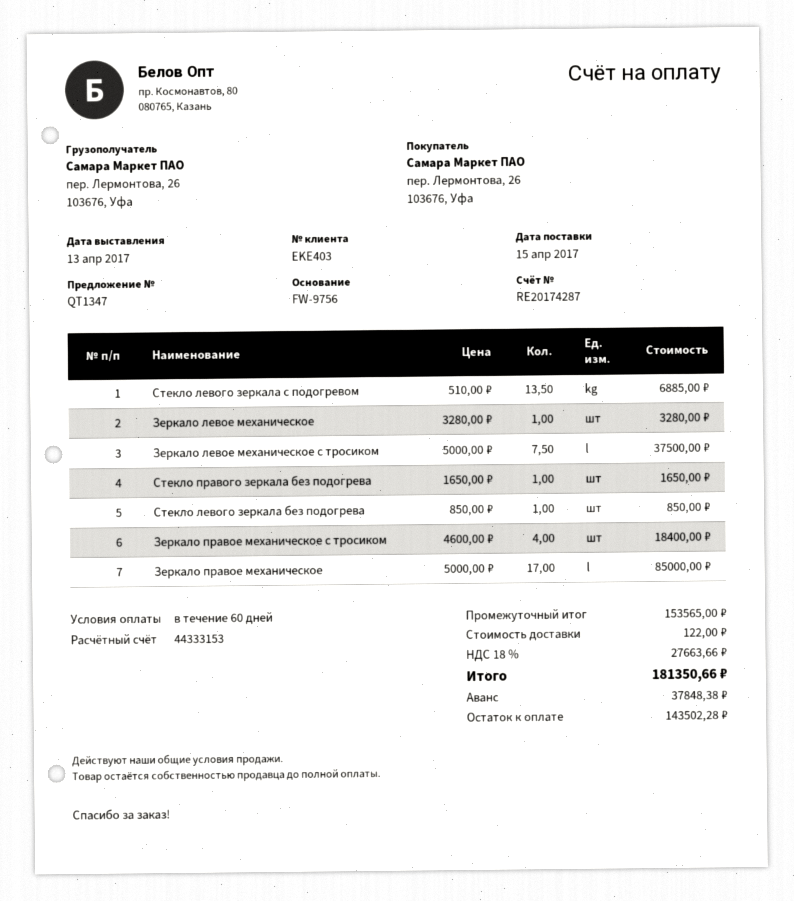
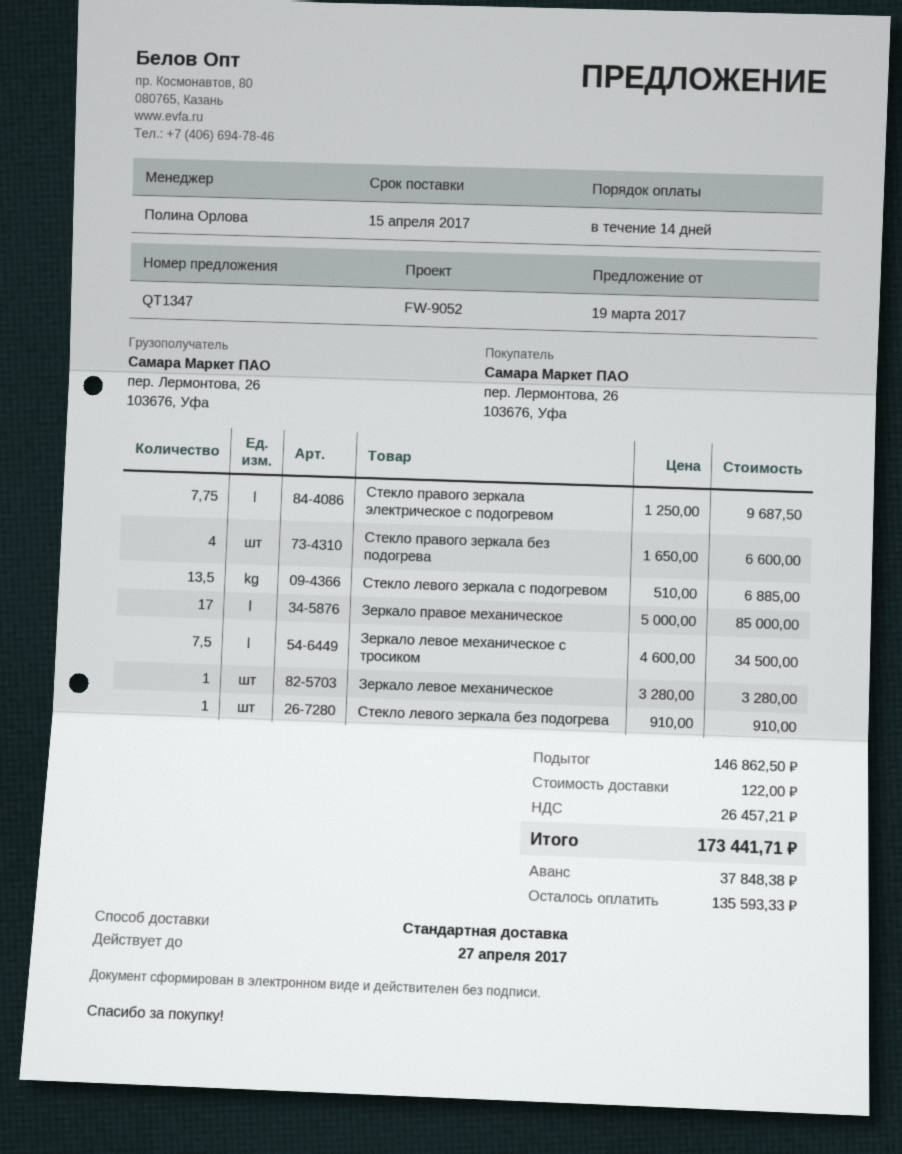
payment terms: 60 days -> 14 days
reference: FW-9756 -> FW-9052
Зеркало левое механическое с тросиком: 7.5 x 5000.00 = 37500.00 -> 7.5 x 4600.00 = 34500.00
Стекло правого зеркала без подогрева: 1 x 1650.00 = 1650.00 -> 4 x 1650.00 = 6600.00
Стекло левого зеркала без подогрева: 1 x 850.00 = 850.00 -> 1 x 910.00 = 910.00
Зеркало правое механическое с тросиком: 4 x 4600.00 = 18400.00 -> none
Стекло правого зеркала электрическое с подогревом: none -> 7.75 x 1250.00 = 9687.50
subtotal: 153565.00 -> 146862.50
tax: 27663.66 -> 26457.21
total: 181350.66 -> 173441.71
balance: 143502.28 -> 135593.33

